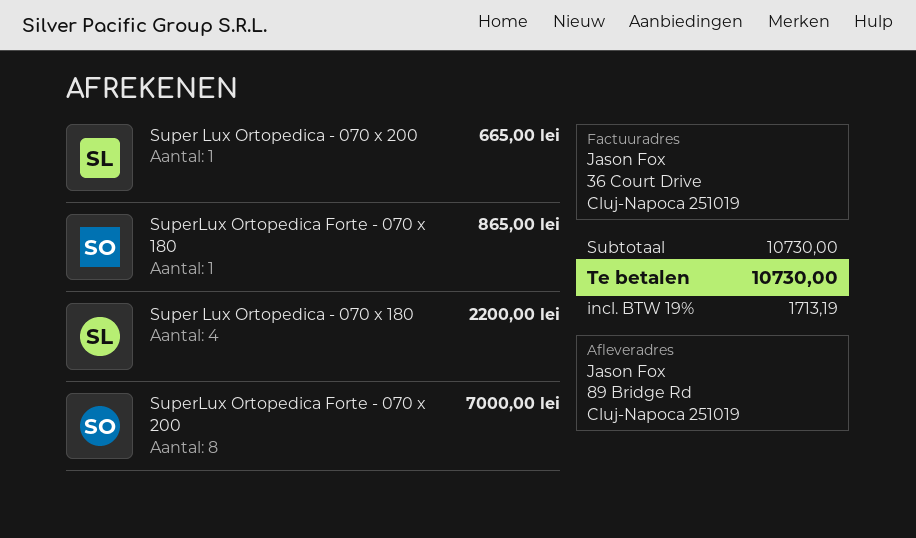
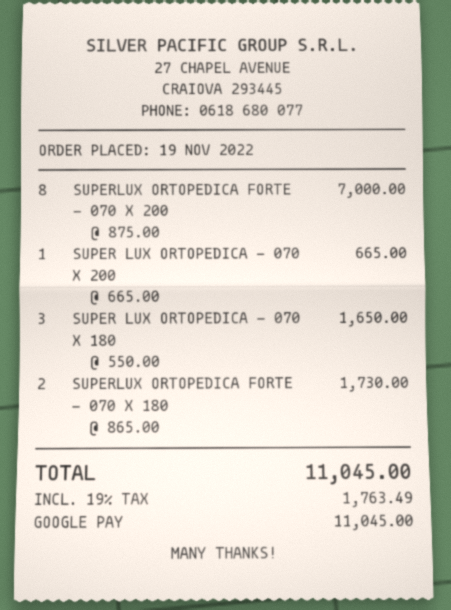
SuperLux Ortopedica Forte - 070 x 180: 1 for 865.00 -> 2 for 1730.00
Super Lux Ortopedica - 070 x 180: 4 for 2200.00 -> 3 for 1650.00
tax: 19% = 1713.19 -> 19% = 1763.49
total: 10730.00 -> 11045.00

